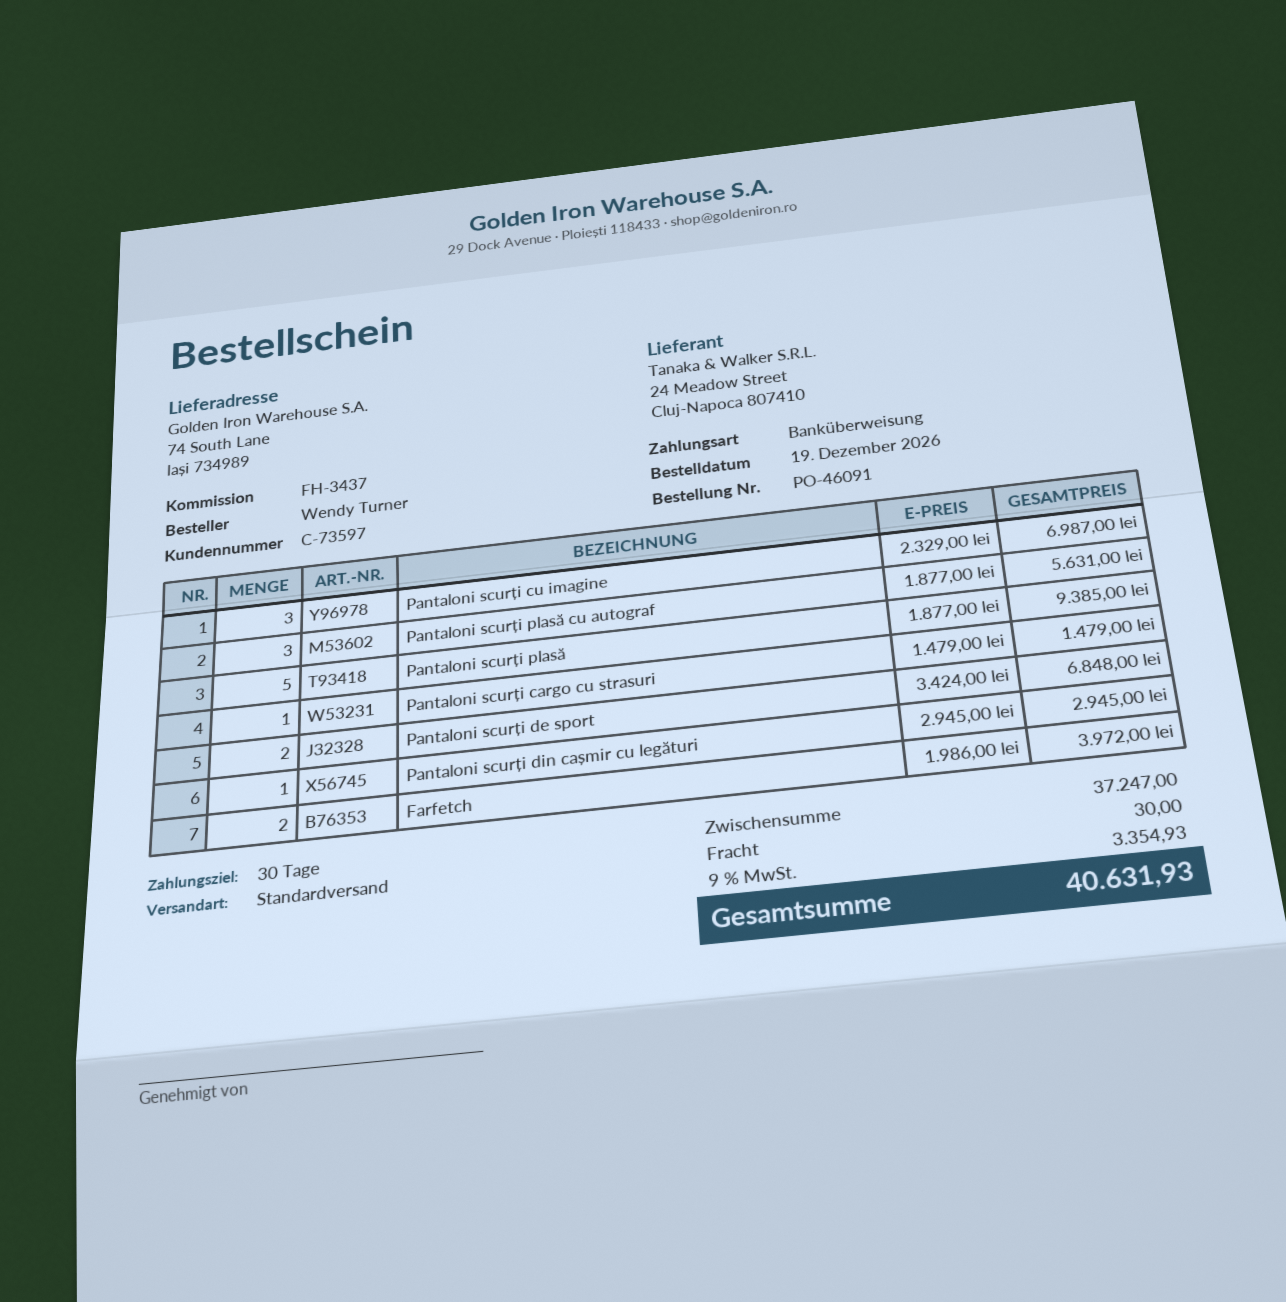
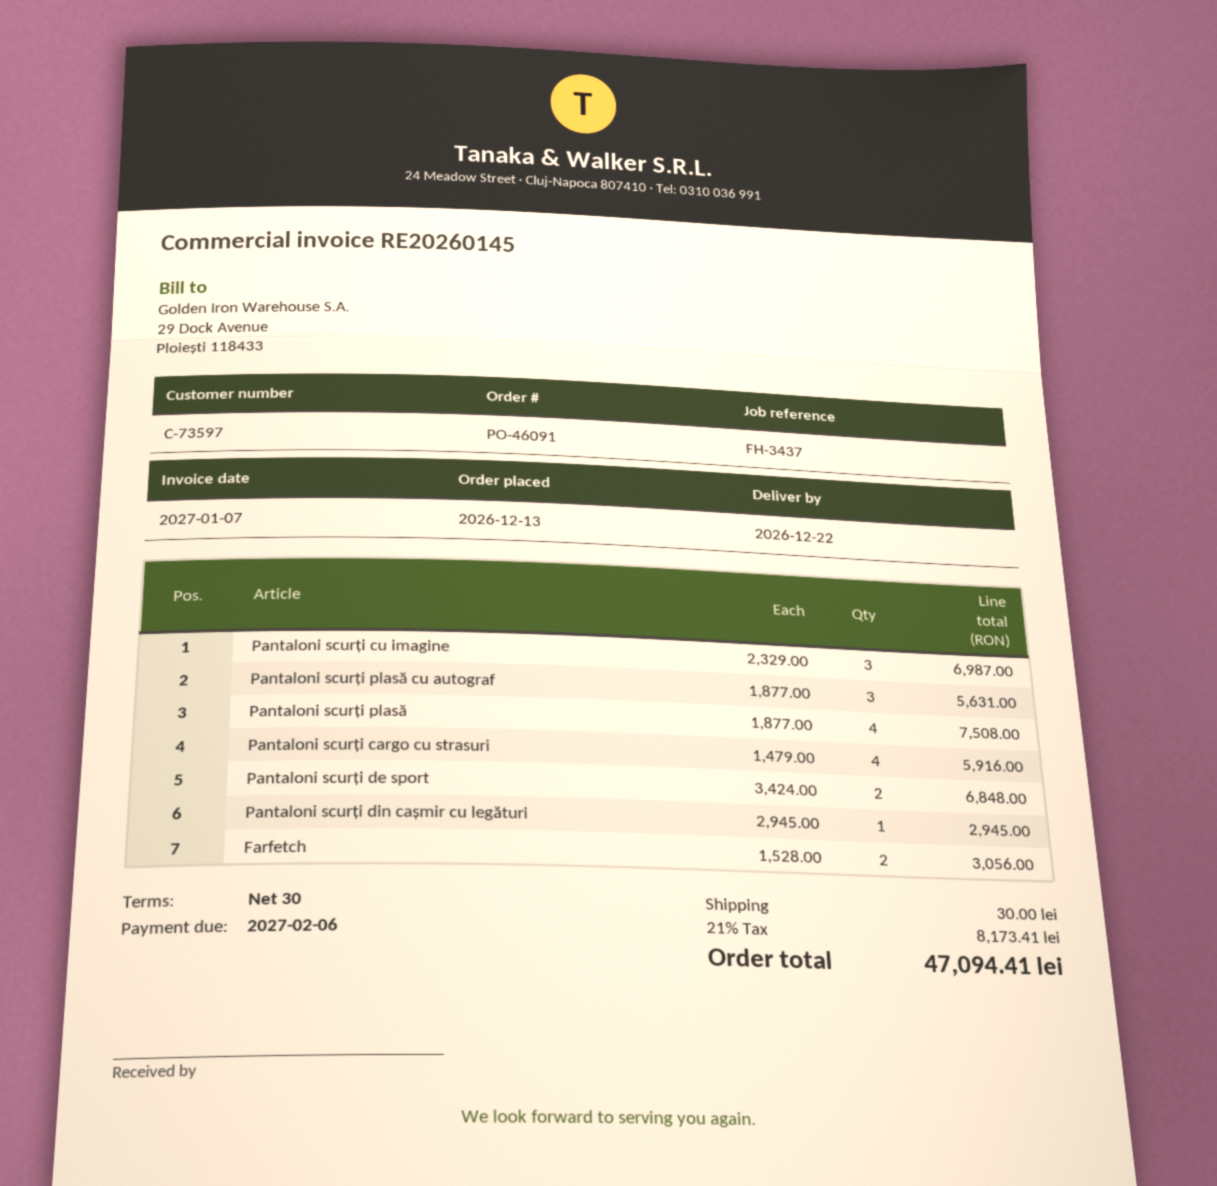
order date: 2026-12-19 -> 2026-12-13
Pantaloni scurți plasă: 5 x 1877.00 = 9385.00 -> 4 x 1877.00 = 7508.00
Pantaloni scurți cargo cu strasuri: 1 x 1479.00 = 1479.00 -> 4 x 1479.00 = 5916.00
Farfetch: 2 x 1986.00 = 3972.00 -> 2 x 1528.00 = 3056.00
tax: 9% = 3354.93 -> 21% = 8173.41
total: 40631.93 -> 47094.41

